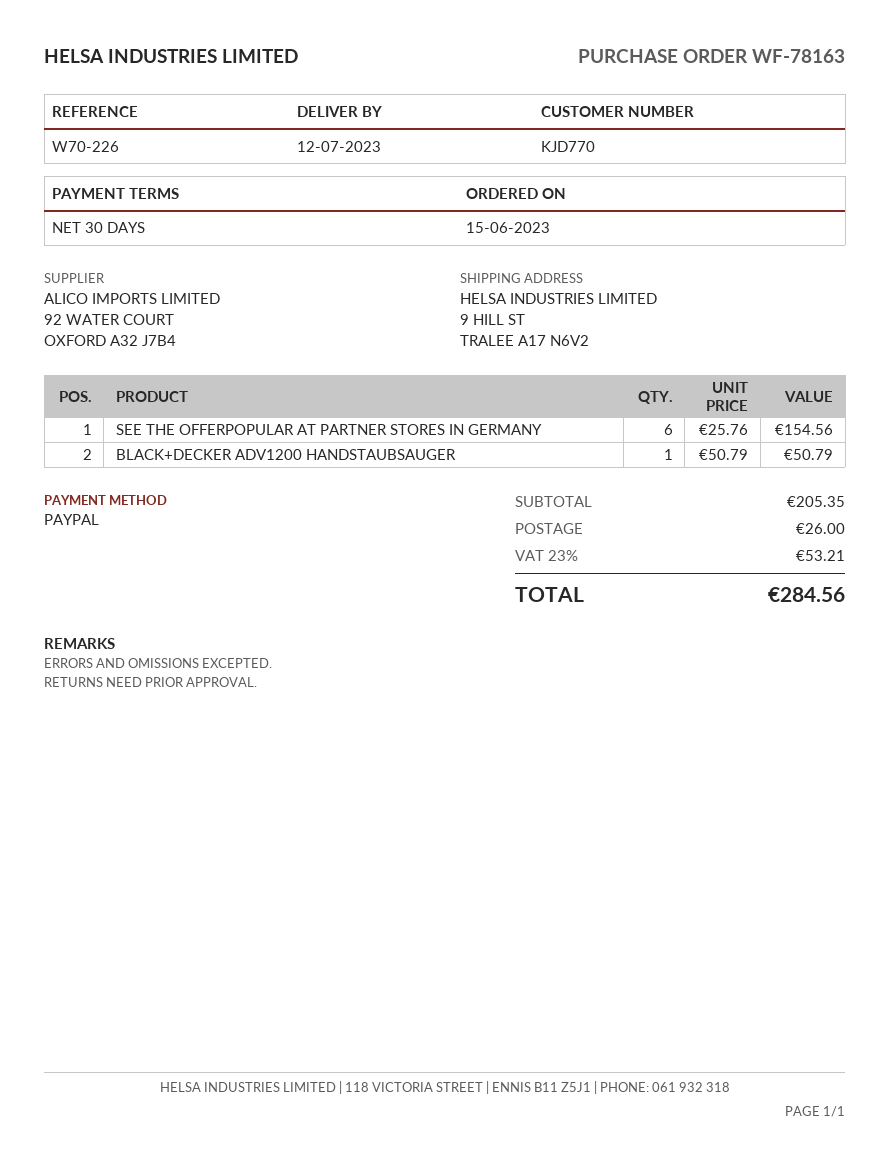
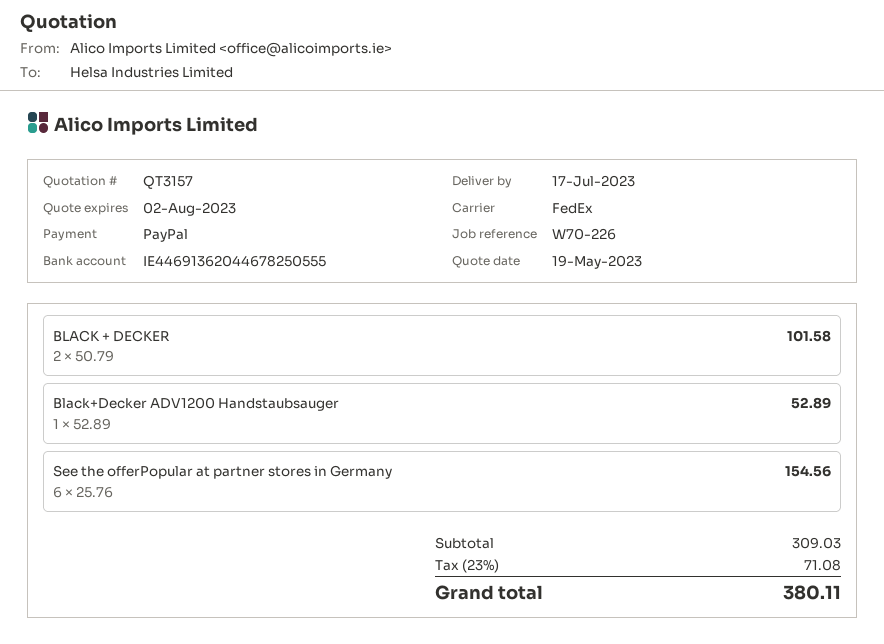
delivery date: 2023-07-12 -> 2023-07-17
BLACK+DECKER ADV1200 HANDSTAUBSAUGER: 1 x 50.79 = 50.79 -> 1 x 52.89 = 52.89
BLACK + DECKER: none -> 2 x 50.79 = 101.58
subtotal: 205.35 -> 309.03
shipping: 26.00 -> none
tax: 23% = 53.21 -> 23% = 71.08
total: 284.56 -> 380.11

